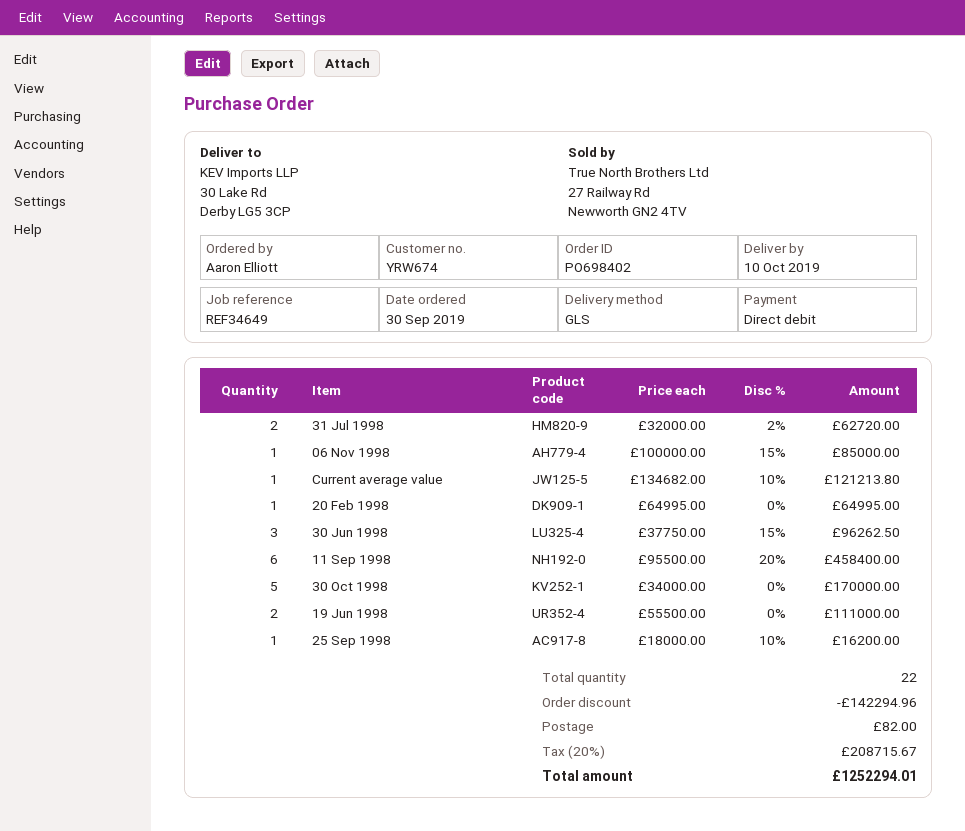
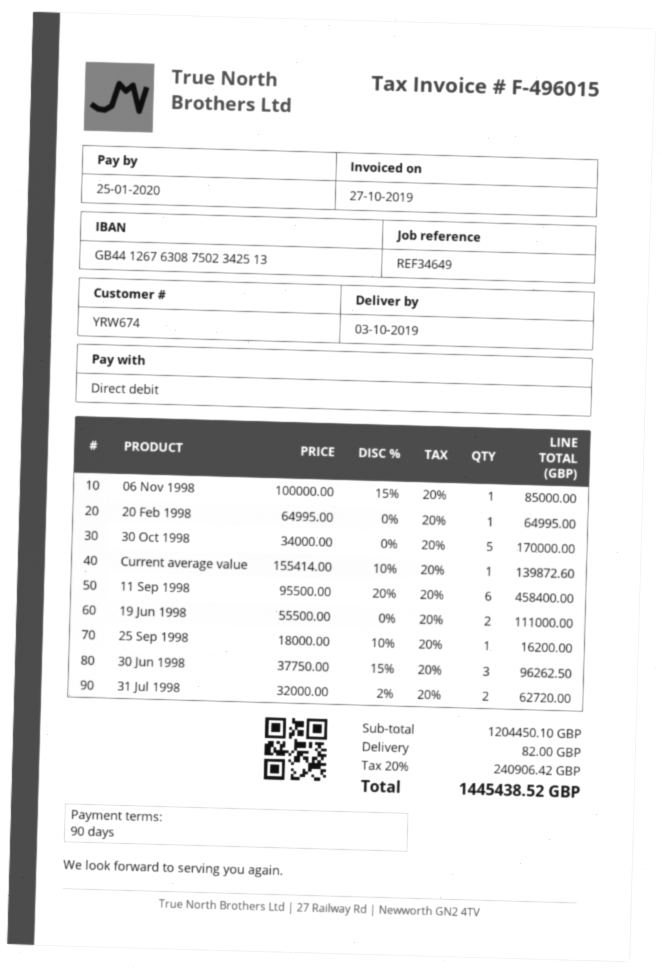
delivery date: 2019-10-10 -> 2019-10-03
Current average value: 1 x 134682.00 - 10% = 121213.80 -> 1 x 155414.00 - 10% = 139872.60
discount: 142294.96 -> none
tax: 20% = 208715.67 -> 20% = 240906.42
total: 1252294.01 -> 1445438.52

